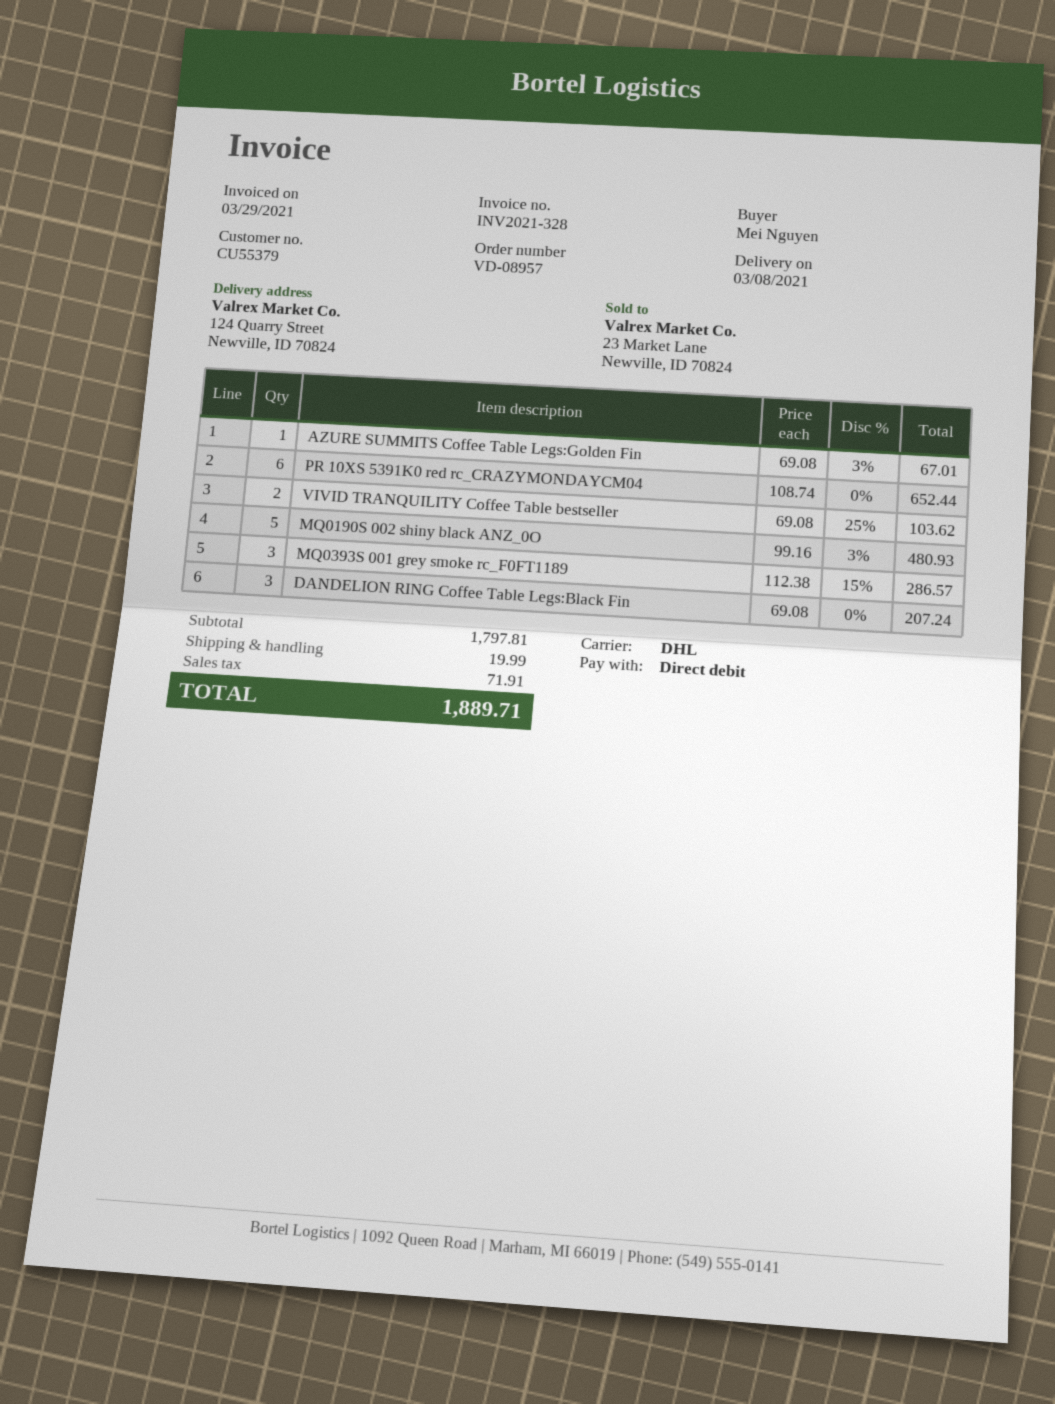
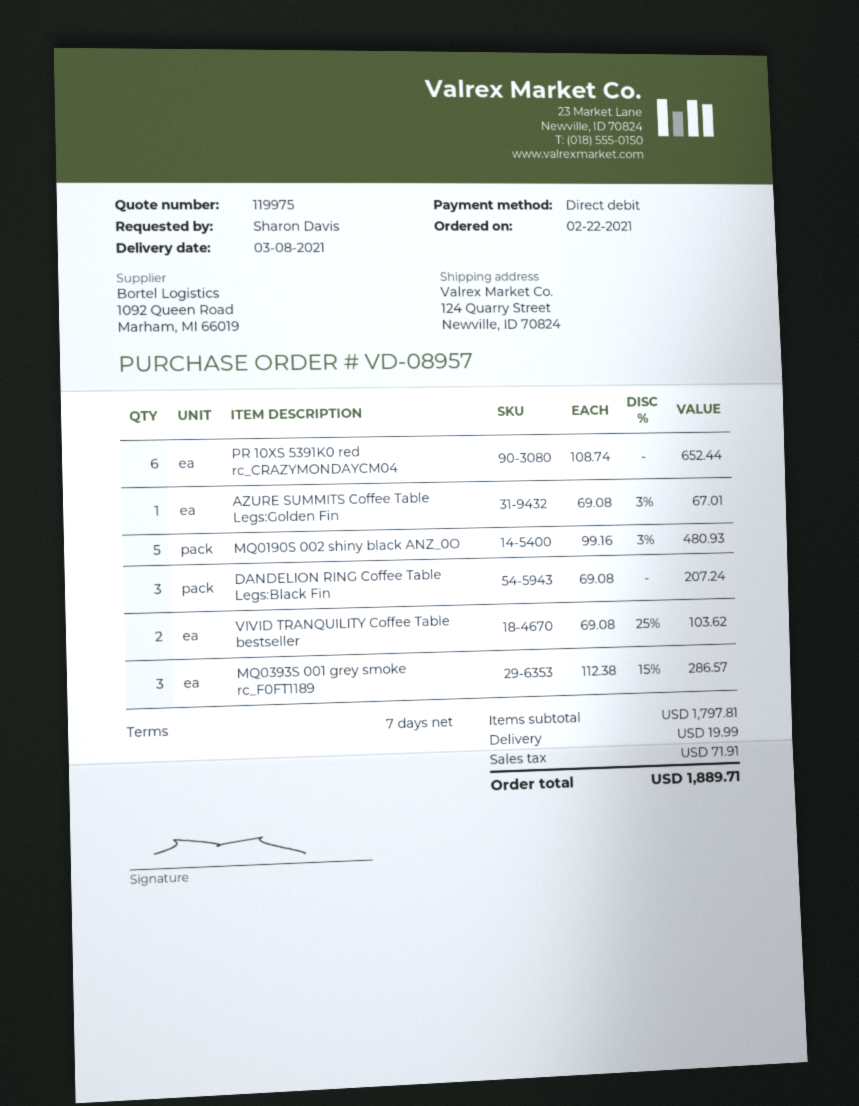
ordered by: Mei Nguyen -> Sharon Davis

